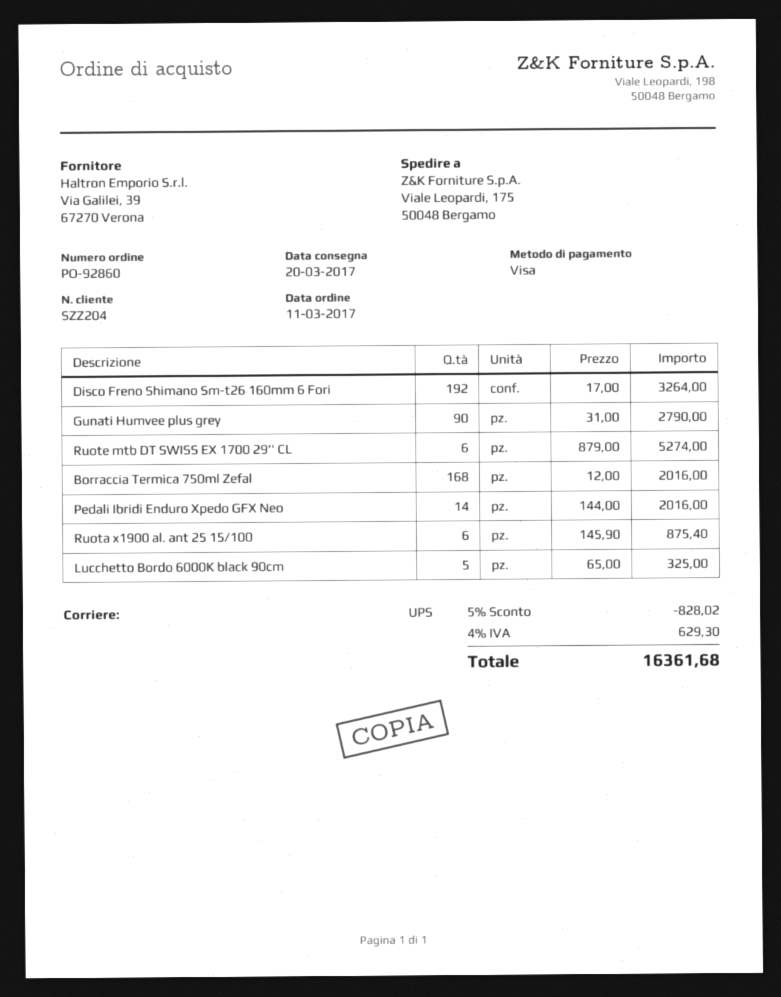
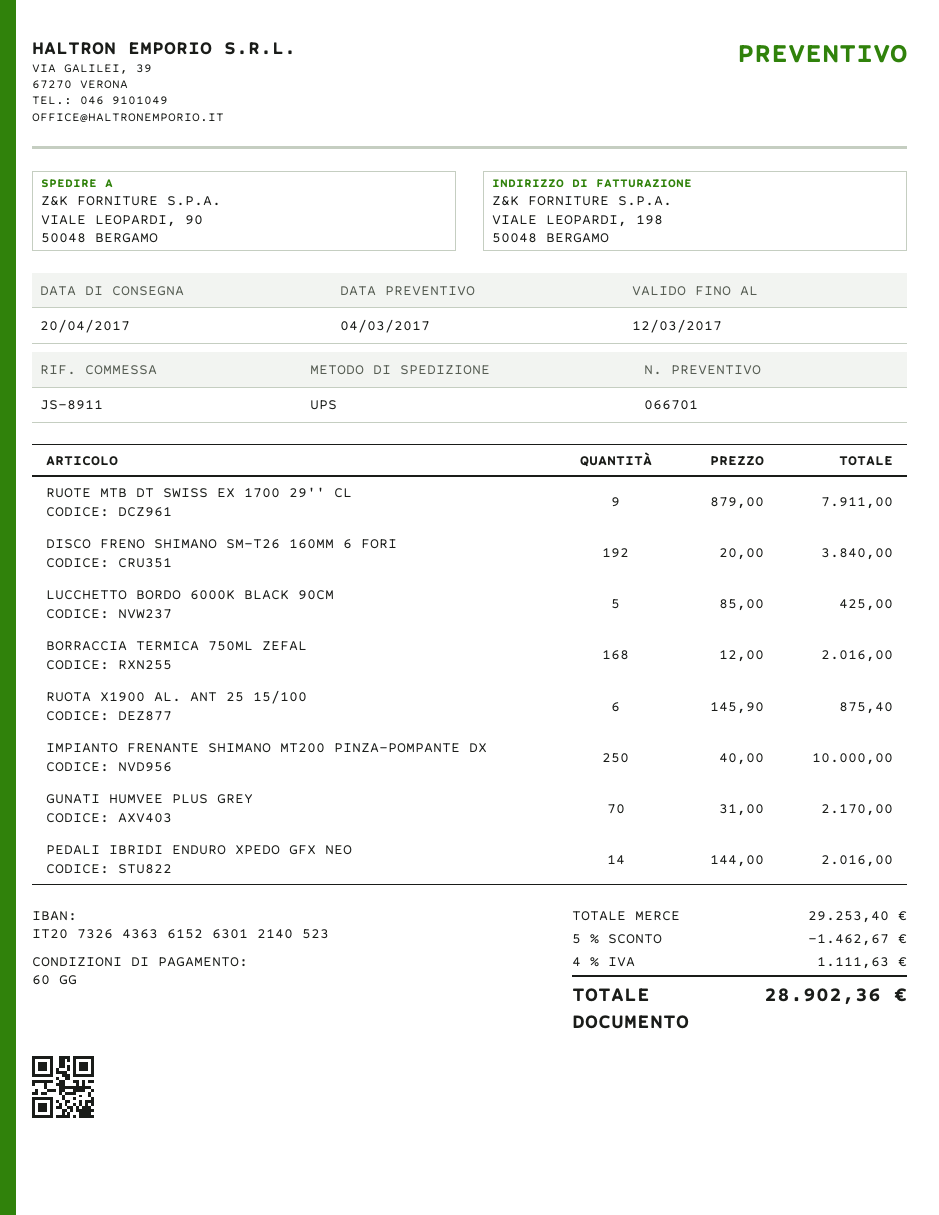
delivery date: 2017-03-20 -> 2017-04-20
ship to: Viale Leopardi, 175, 50048 Bergamo -> VIALE LEOPARDI, 90, 50048 BERGAMO
Disco Freno Shimano Sm-t26 160mm 6 Fori: 192 x 17.00 = 3264.00 -> 192 x 20.00 = 3840.00
Gunati Humvee plus grey: 90 x 31.00 = 2790.00 -> 70 x 31.00 = 2170.00
Ruote mtb DT SWISS EX 1700 29'' CL: 6 x 879.00 = 5274.00 -> 9 x 879.00 = 7911.00
Lucchetto Bordo 6000K black 90cm: 5 x 65.00 = 325.00 -> 5 x 85.00 = 425.00
IMPIANTO FRENANTE SHIMANO MT200 PINZA-POMPANTE DX: none -> 250 x 40.00 = 10000.00
discount: 5% = 828.02 -> 5% = 1462.67
tax: 4% = 629.30 -> 4% = 1111.63
total: 16361.68 -> 28902.36

